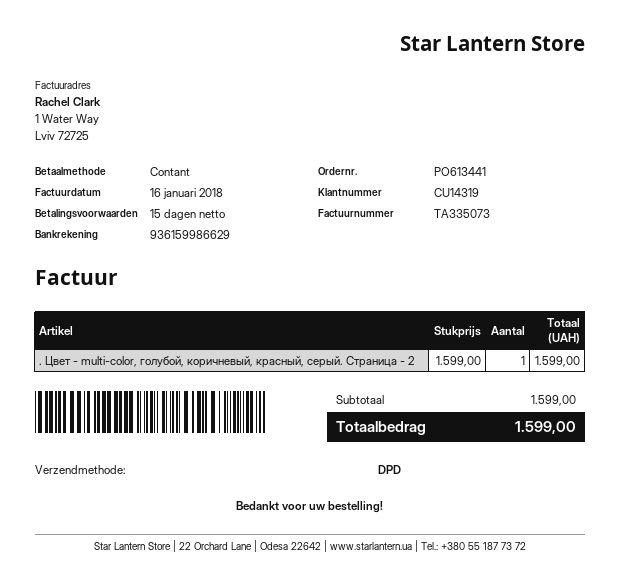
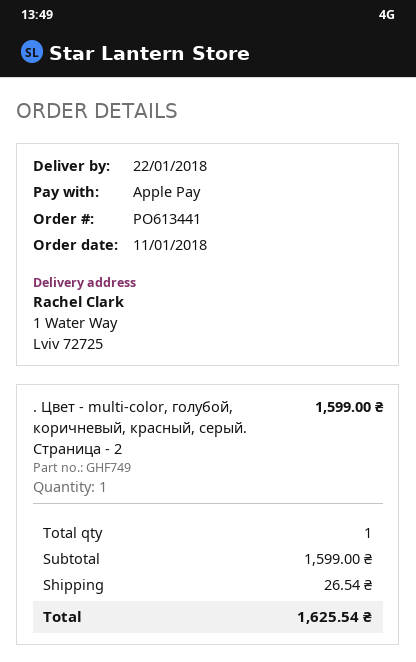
payment method: cash -> Apple Pay
shipping: none -> 26.54
total: 1599.00 -> 1625.54

